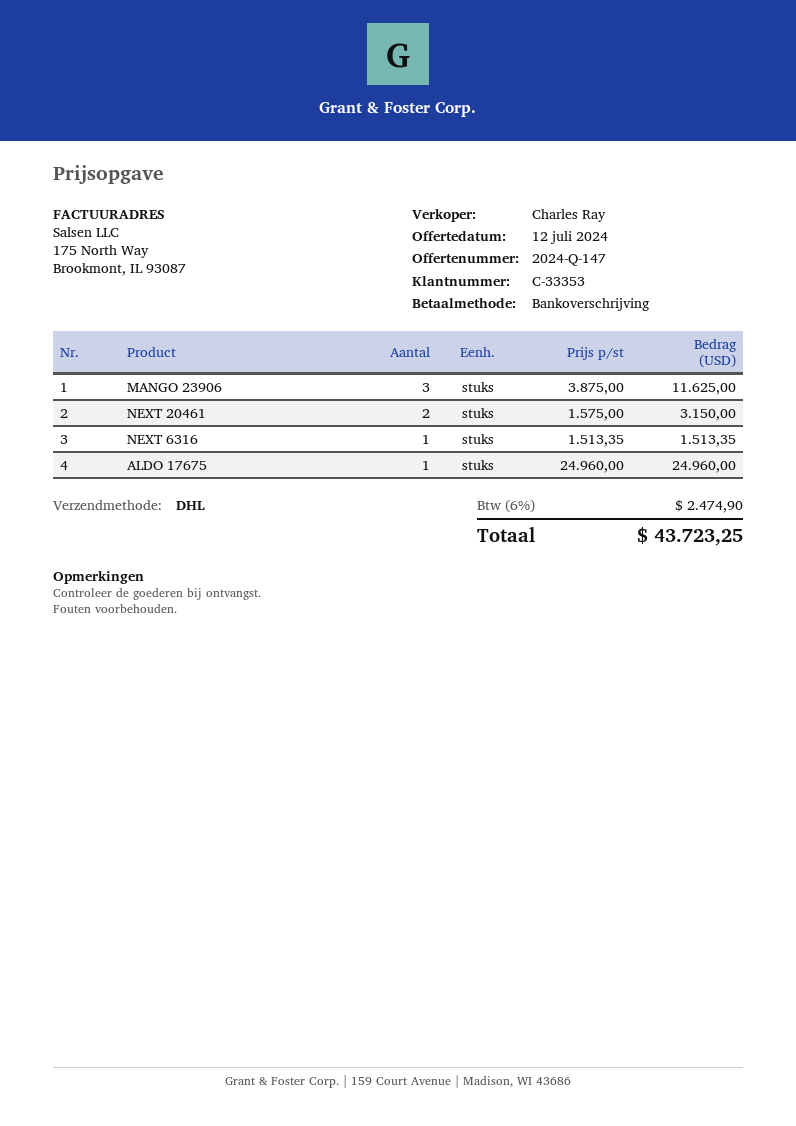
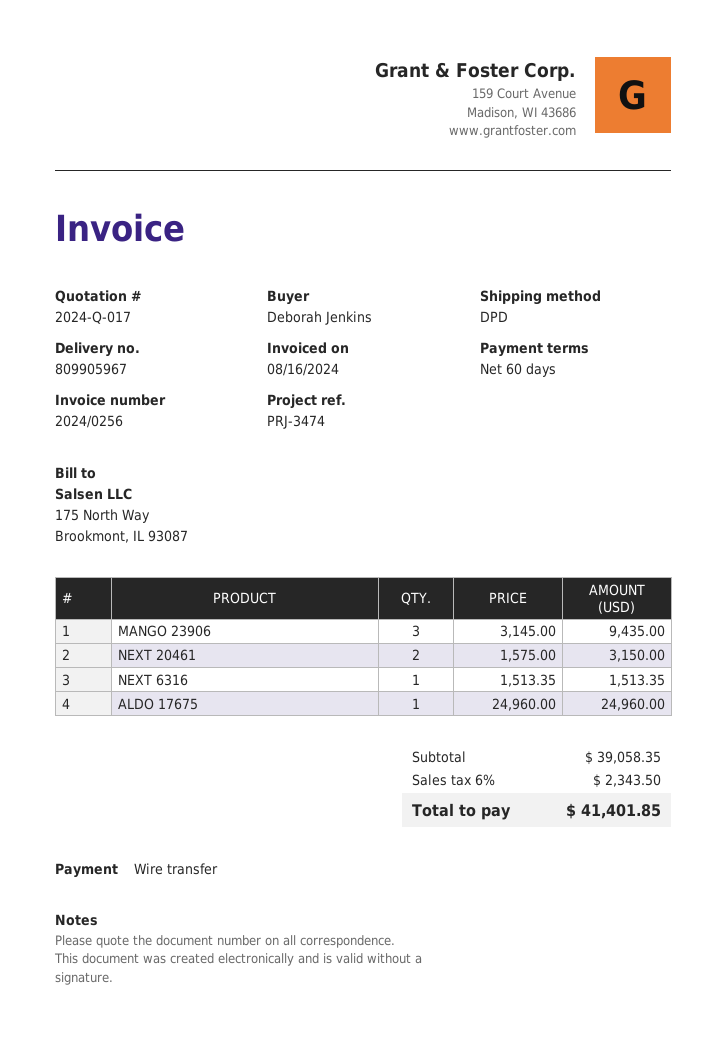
quote number: 2024-Q-147 -> 2024-Q-017
shipping method: DHL -> DPD
MANGO 23906: 3 x 3875.00 = 11625.00 -> 3 x 3145.00 = 9435.00
tax: 6% = 2474.90 -> 6% = 2343.50
total: 43723.25 -> 41401.85

